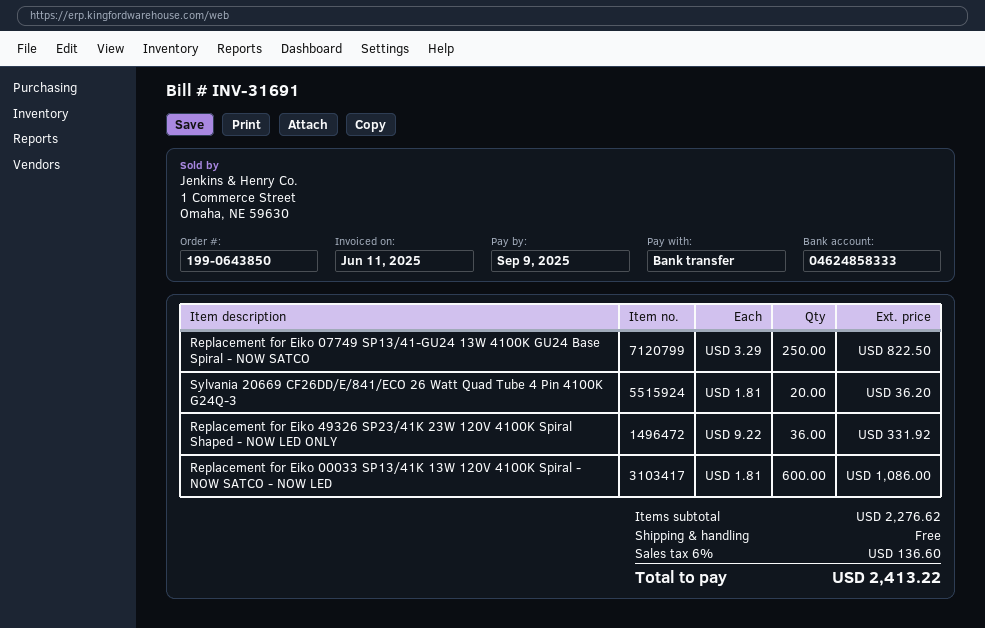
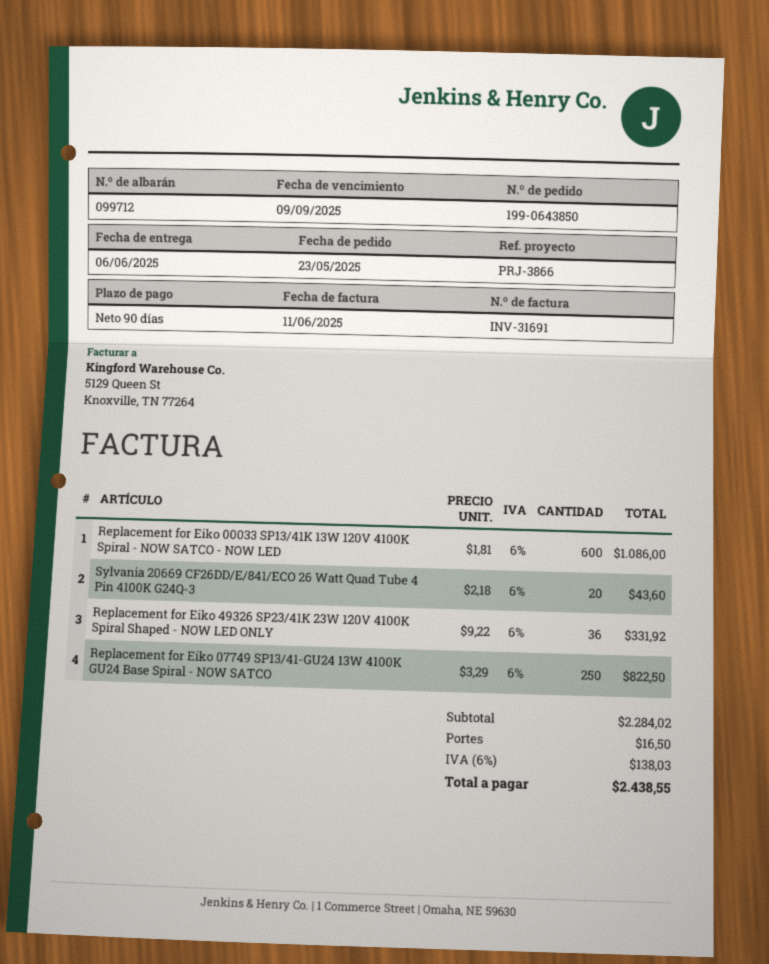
Sylvania 20669 CF26DD/E/841/ECO 26 Watt Quad Tube 4 Pin 4100K G24Q-3: 20 x 1.81 = 36.20 -> 20 x 2.18 = 43.60
subtotal: 2276.62 -> 2284.02
shipping: 0.00 -> 16.50
tax: 6% = 136.60 -> 6% = 138.03
total: 2413.22 -> 2438.55

